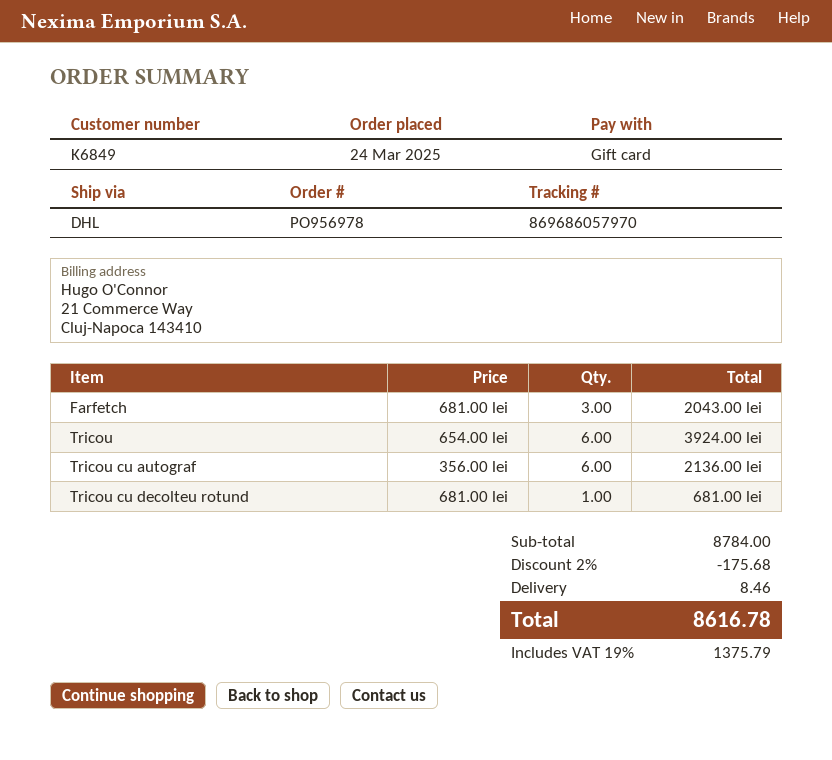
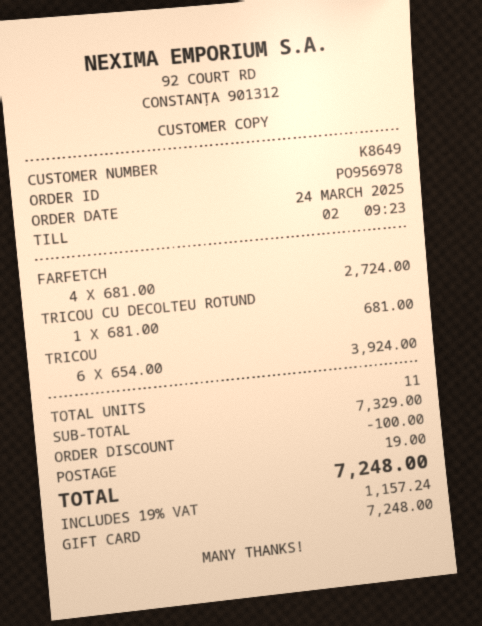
customer number: K6849 -> K8649
Farfetch: 3 x 681.00 = 2043.00 -> 4 x 681.00 = 2724.00
Tricou cu autograf: 6 x 356.00 = 2136.00 -> none
subtotal: 8784.00 -> 7329.00
discount: 175.68 -> 100.00
shipping: 8.46 -> 19.00
tax: 19% = 1375.79 -> 19% = 1157.24
total: 8616.78 -> 7248.00

